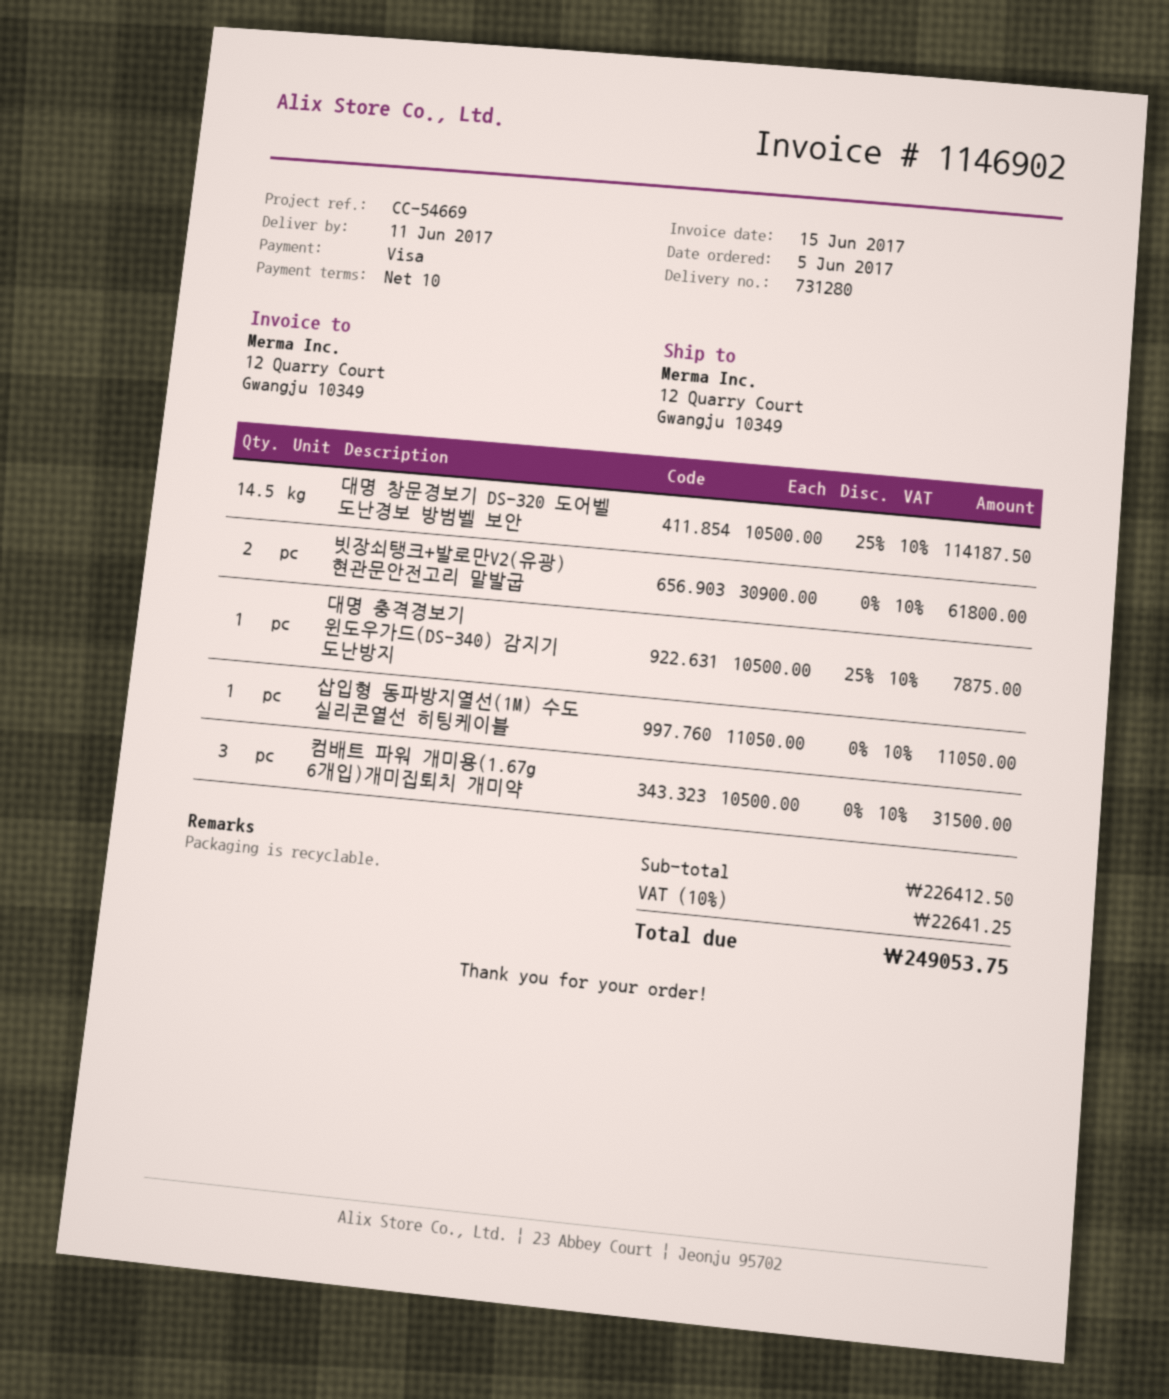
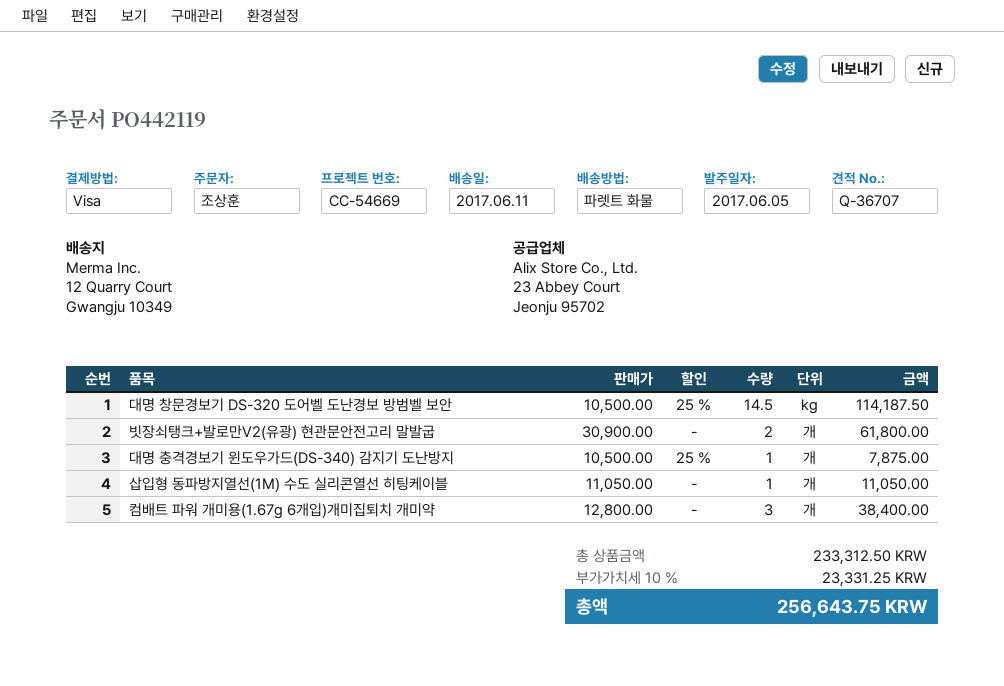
컴배트 파워 개미용(1.67g 6개입)개미집퇴치 개미약: 3 x 10500.00 = 31500.00 -> 3 x 12800.00 = 38400.00
subtotal: 226412.50 -> 233312.50
tax: 10% = 22641.25 -> 10% = 23331.25
total: 249053.75 -> 256643.75

